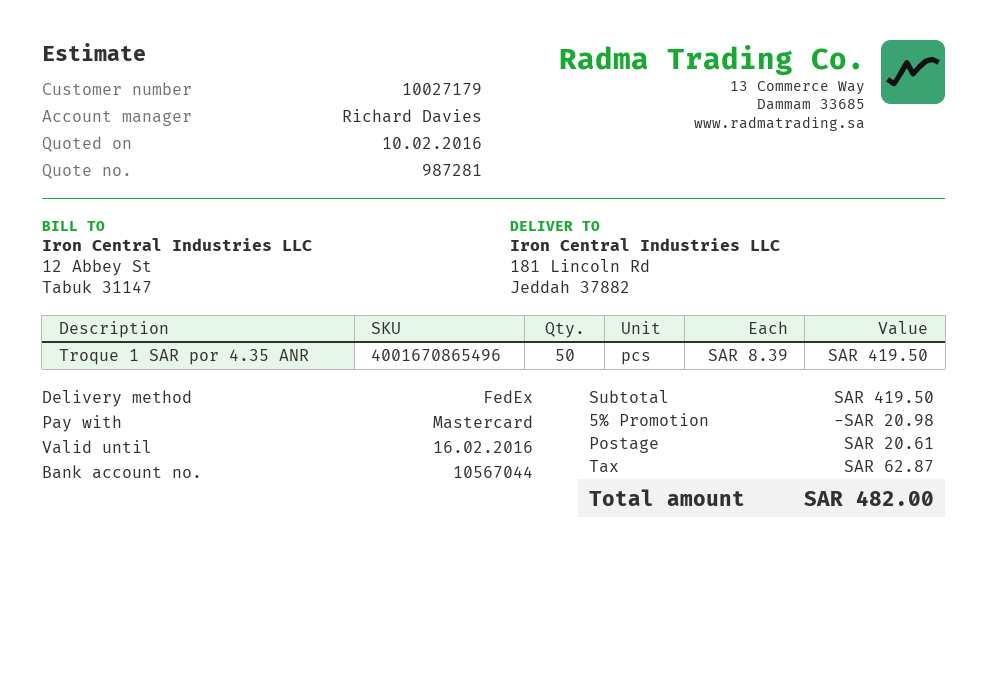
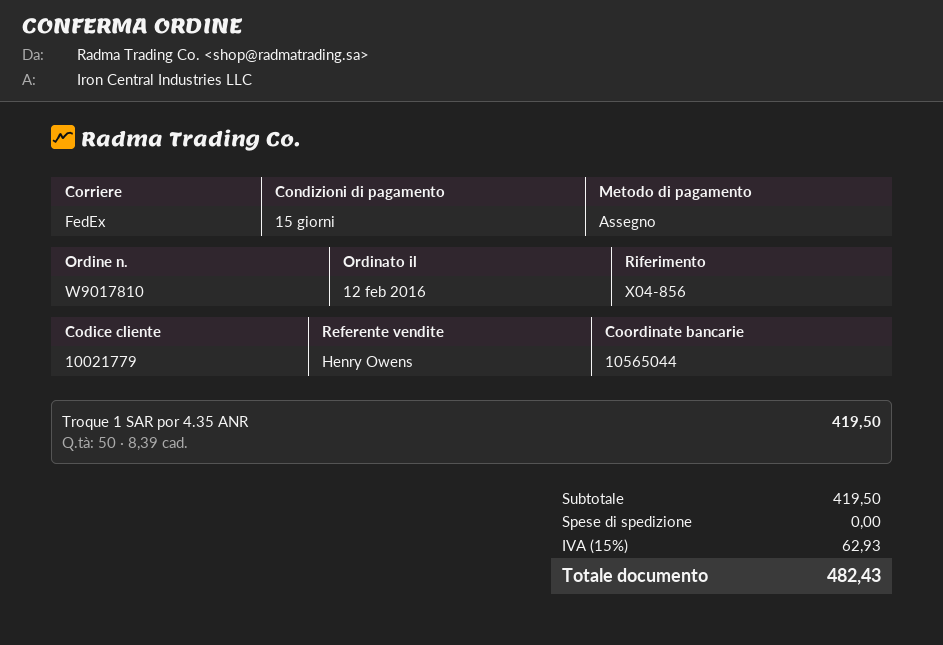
customer number: 10027179 -> 10021779
sales rep: Richard Davies -> Henry Owens
payment method: Mastercard -> cheque
bank account: 10567044 -> 10565044
discount: 5% = 20.98 -> none
shipping: 20.61 -> 0.00
tax: 62.87 -> 62.93
total: 482.00 -> 482.43

